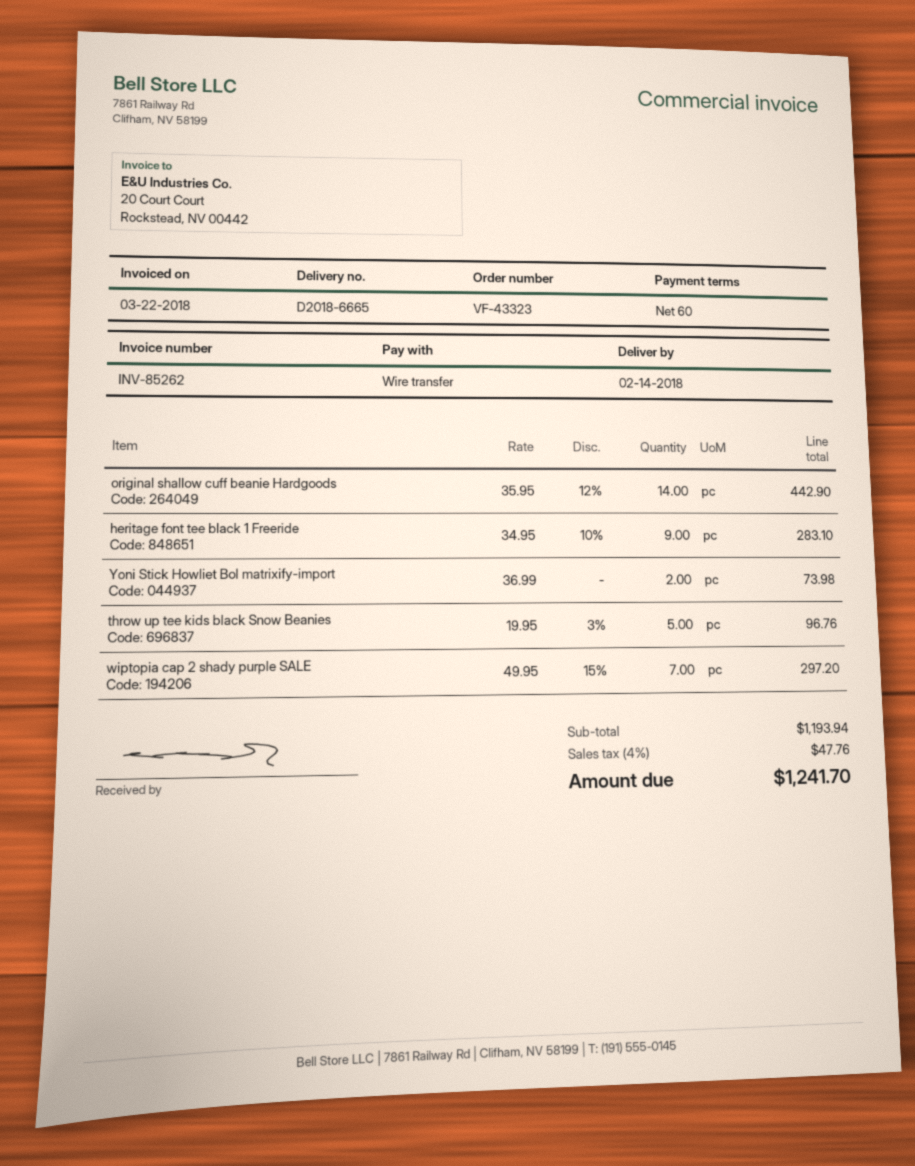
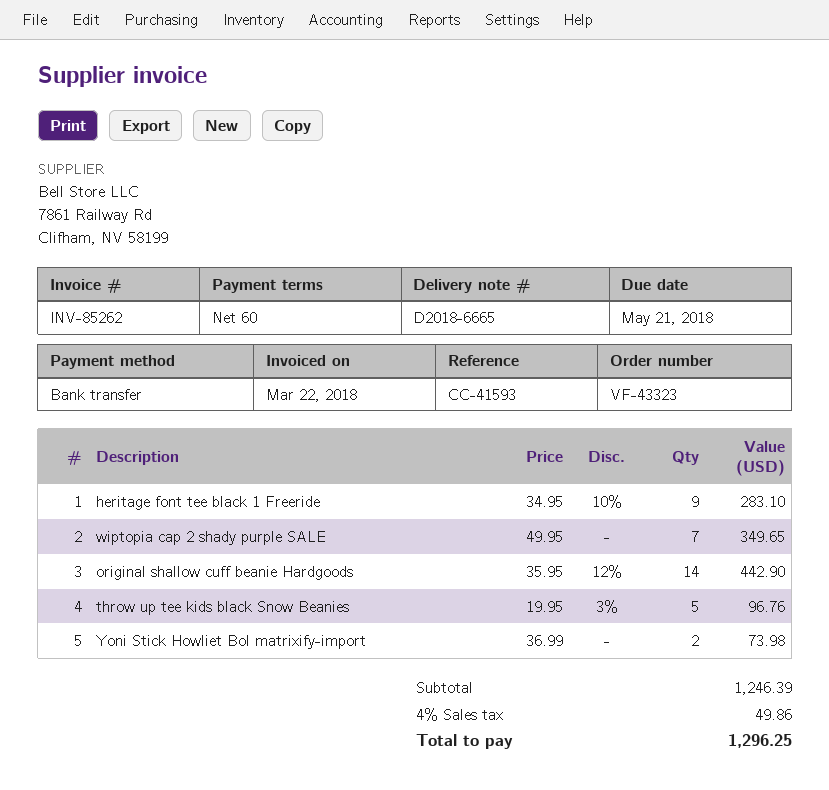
wiptopia cap 2 shady purple SALE: 7 x 49.95 - 15% = 297.20 -> 7 x 49.95 = 349.65
subtotal: 1193.94 -> 1246.39
tax: 4% = 47.76 -> 4% = 49.86
total: 1241.70 -> 1296.25

